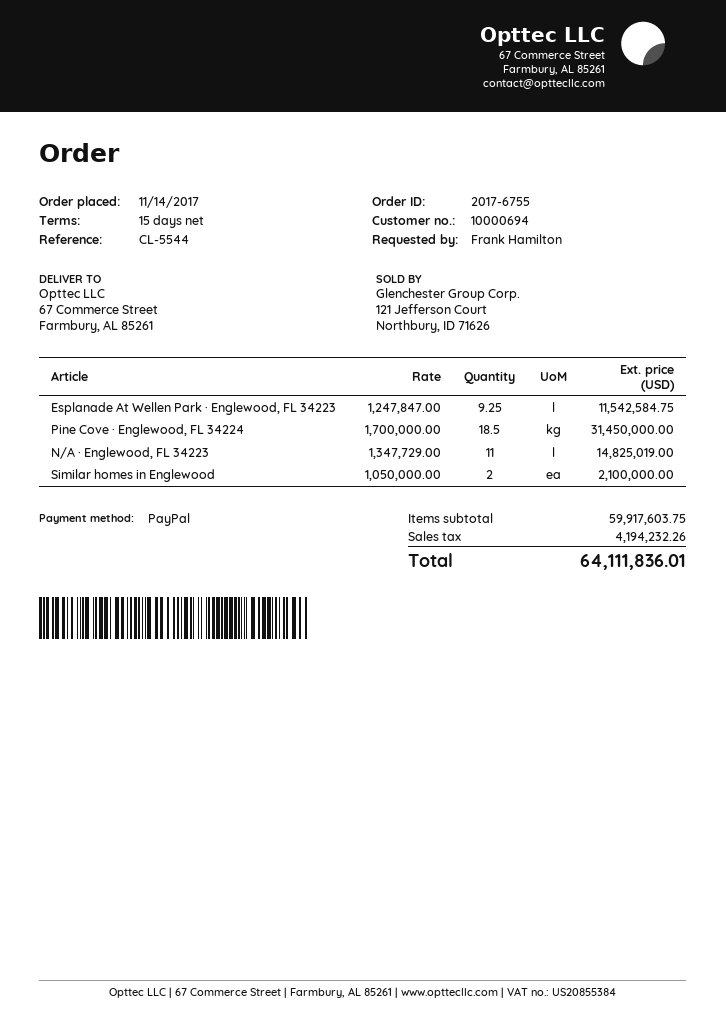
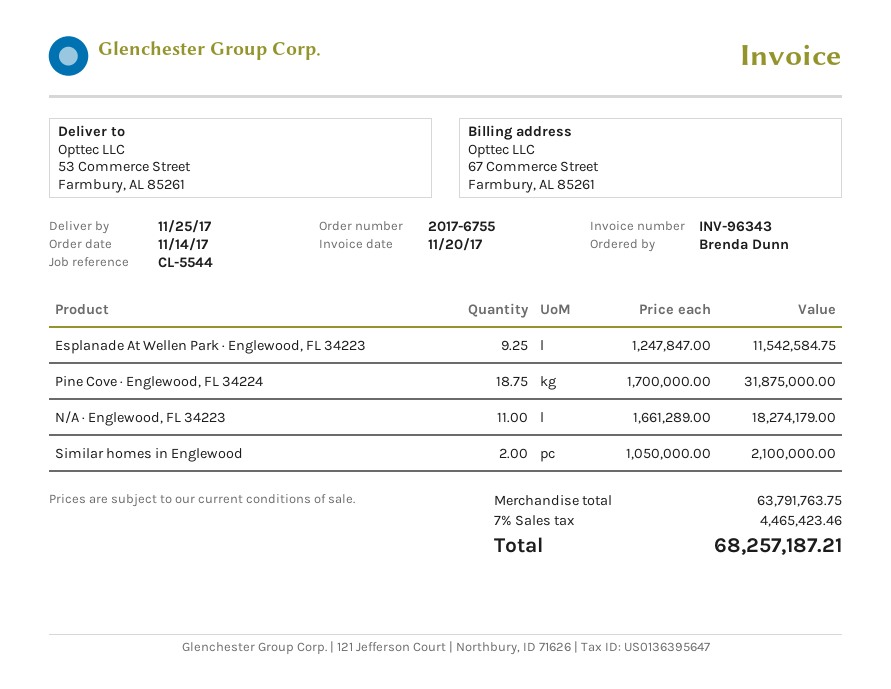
ordered by: Frank Hamilton -> Brenda Dunn
ship to: 67 Commerce Street, Farmbury, AL 85261 -> 53 Commerce Street, Farmbury, AL 85261
Pine Cove · Englewood, FL 34224: 18.5 x 1700000.00 = 31450000.00 -> 18.75 x 1700000.00 = 31875000.00
N/A · Englewood, FL 34223: 11 x 1347729.00 = 14825019.00 -> 11 x 1661289.00 = 18274179.00
subtotal: 59917603.75 -> 63791763.75
tax: 4194232.26 -> 4465423.46
total: 64111836.01 -> 68257187.21

